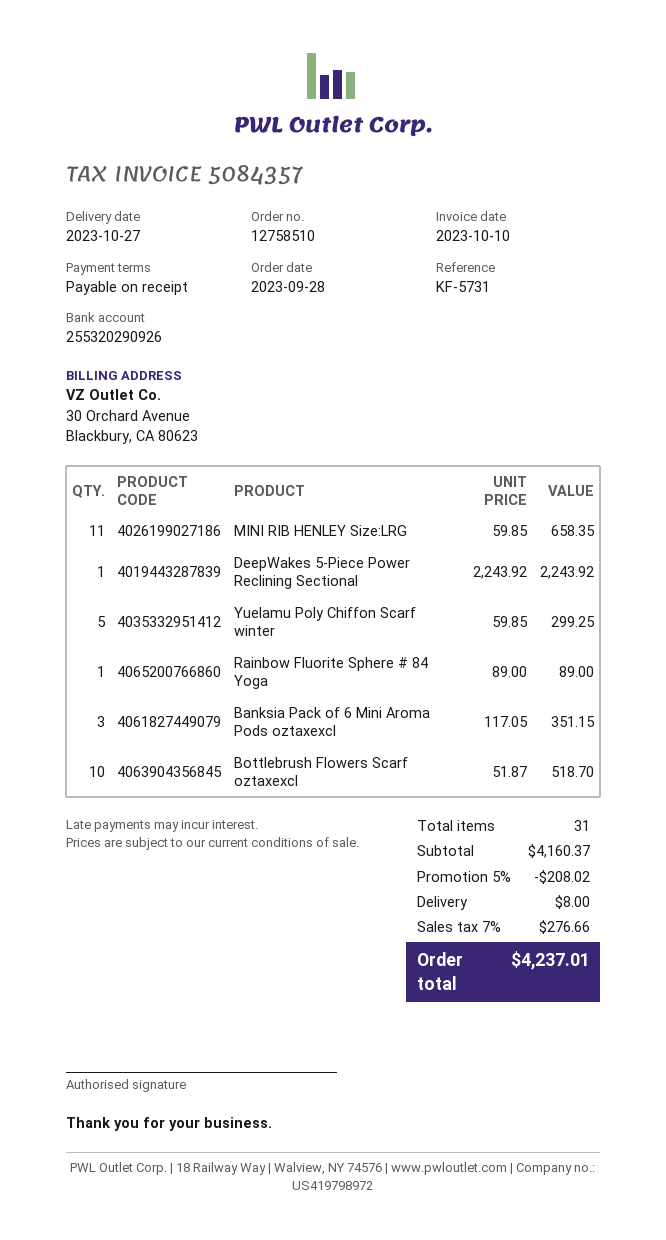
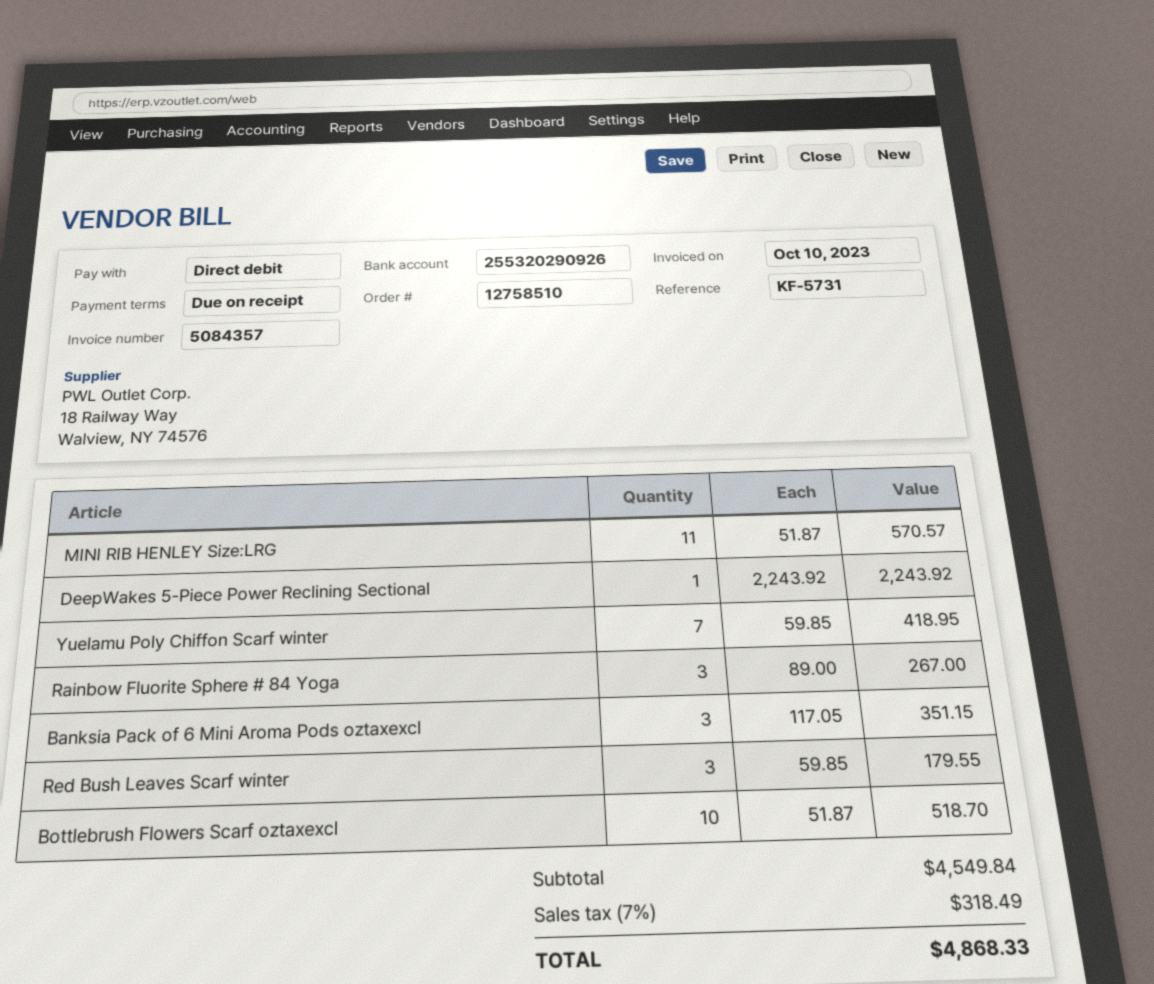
MINI RIB HENLEY Size:LRG: 11 x 59.85 = 658.35 -> 11 x 51.87 = 570.57
Yuelamu Poly Chiffon Scarf winter: 5 x 59.85 = 299.25 -> 7 x 59.85 = 418.95
Rainbow Fluorite Sphere # 84 Yoga: 1 x 89.00 = 89.00 -> 3 x 89.00 = 267.00
Red Bush Leaves Scarf winter: none -> 3 x 59.85 = 179.55
subtotal: 4160.37 -> 4549.84
discount: 5% = 208.02 -> none
shipping: 8.00 -> none
tax: 7% = 276.66 -> 7% = 318.49
total: 4237.01 -> 4868.33

